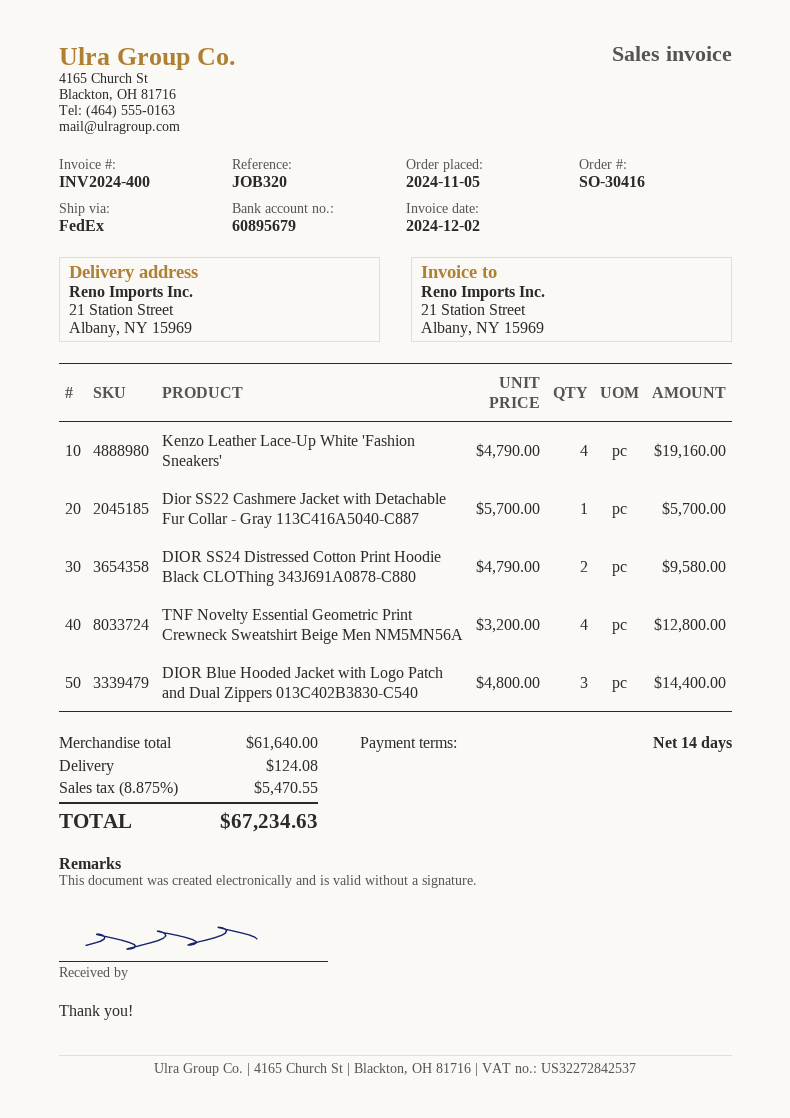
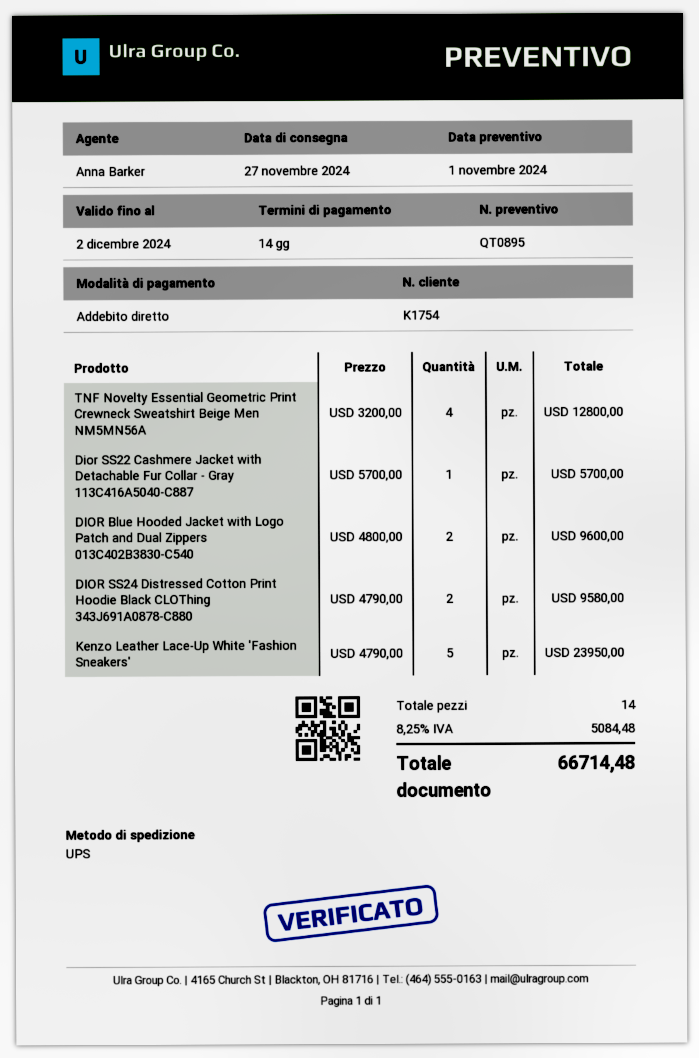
shipping method: FedEx -> UPS
Kenzo Leather Lace-Up White 'Fashion Sneakers': 4 x 4790.00 = 19160.00 -> 5 x 4790.00 = 23950.00
DIOR Blue Hooded Jacket with Logo Patch and Dual Zippers 013C402B3830-C540: 3 x 4800.00 = 14400.00 -> 2 x 4800.00 = 9600.00
shipping: 124.08 -> none
tax: 8.875% = 5470.55 -> 8.25% = 5084.48
total: 67234.63 -> 66714.48

